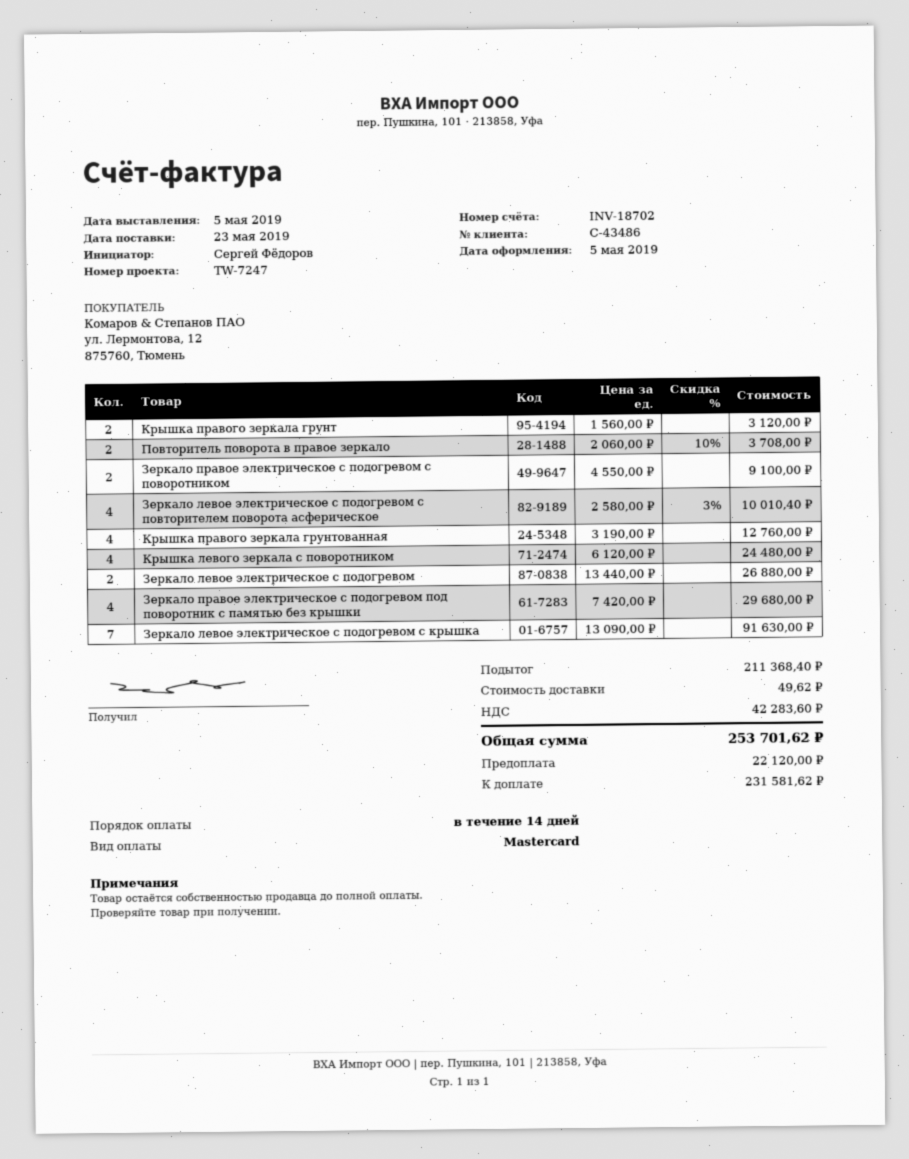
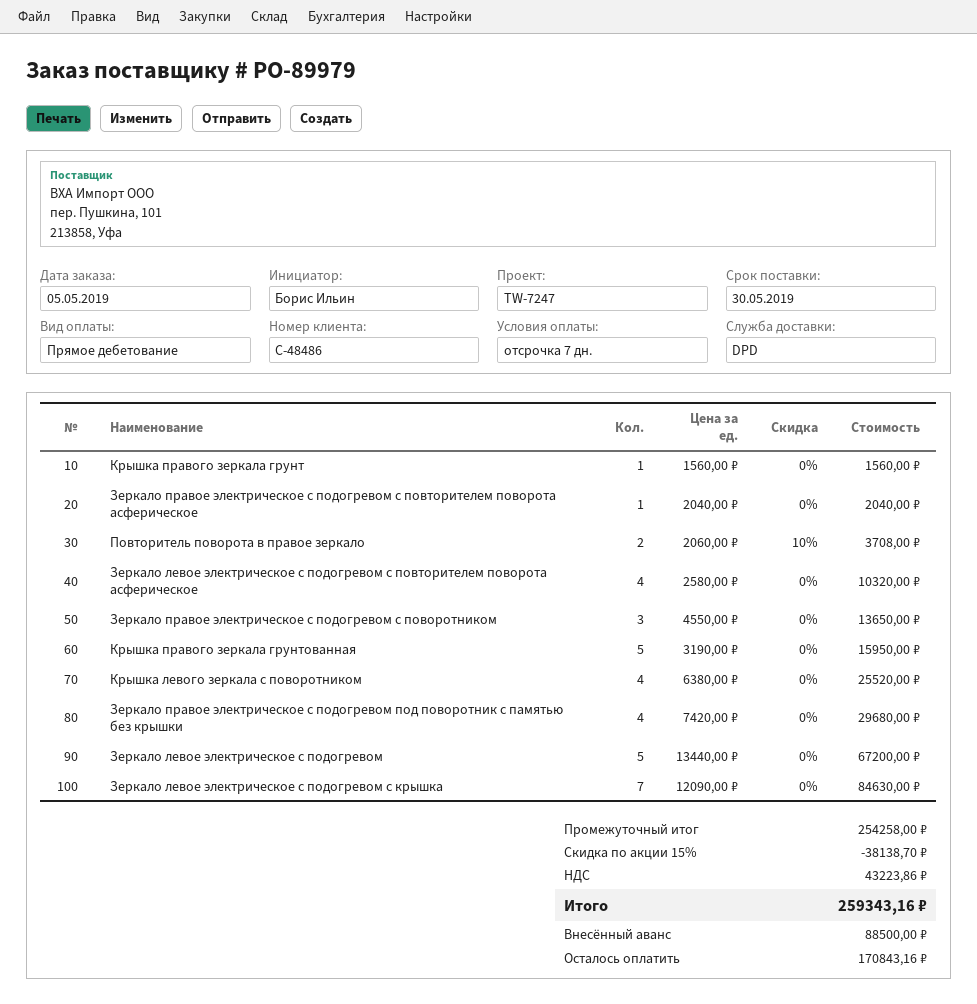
delivery date: 2019-05-23 -> 2019-05-30
payment terms: 14 days -> 7 days
customer number: C-43486 -> C-48486
ordered by: Сергей Фёдоров -> Борис Ильин
payment method: Mastercard -> direct debit
Крышка правого зеркала грунт: 2 x 1560.00 = 3120.00 -> 1 x 1560.00 = 1560.00
Зеркало правое электрическое с подогревом с поворотником: 2 x 4550.00 = 9100.00 -> 3 x 4550.00 = 13650.00
Зеркало левое электрическое с подогревом с повторителем поворота асферическое: 4 x 2580.00 - 3% = 10010.40 -> 4 x 2580.00 = 10320.00
Крышка правого зеркала грунтованная: 4 x 3190.00 = 12760.00 -> 5 x 3190.00 = 15950.00
Крышка левого зеркала с поворотником: 4 x 6120.00 = 24480.00 -> 4 x 6380.00 = 25520.00
Зеркало левое электрическое с подогревом: 2 x 13440.00 = 26880.00 -> 5 x 13440.00 = 67200.00
Зеркало левое электрическое с подогревом с крышка: 7 x 13090.00 = 91630.00 -> 7 x 12090.00 = 84630.00
Зеркало правое электрическое с подогревом с повторителем поворота асферическое: none -> 1 x 2040.00 = 2040.00
subtotal: 211368.40 -> 254258.00
discount: none -> 15% = 38138.70
shipping: 49.62 -> none
tax: 42283.60 -> 43223.86
total: 253701.62 -> 259343.16
deposit: 22120.00 -> 88500.00
balance: 231581.62 -> 170843.16

